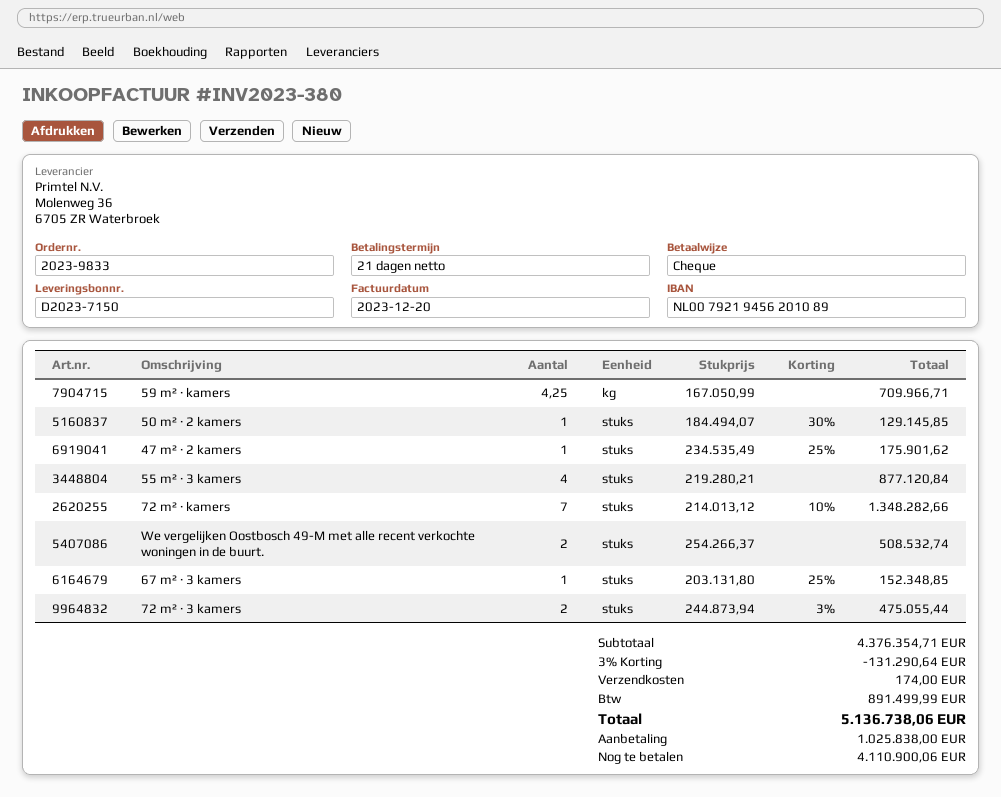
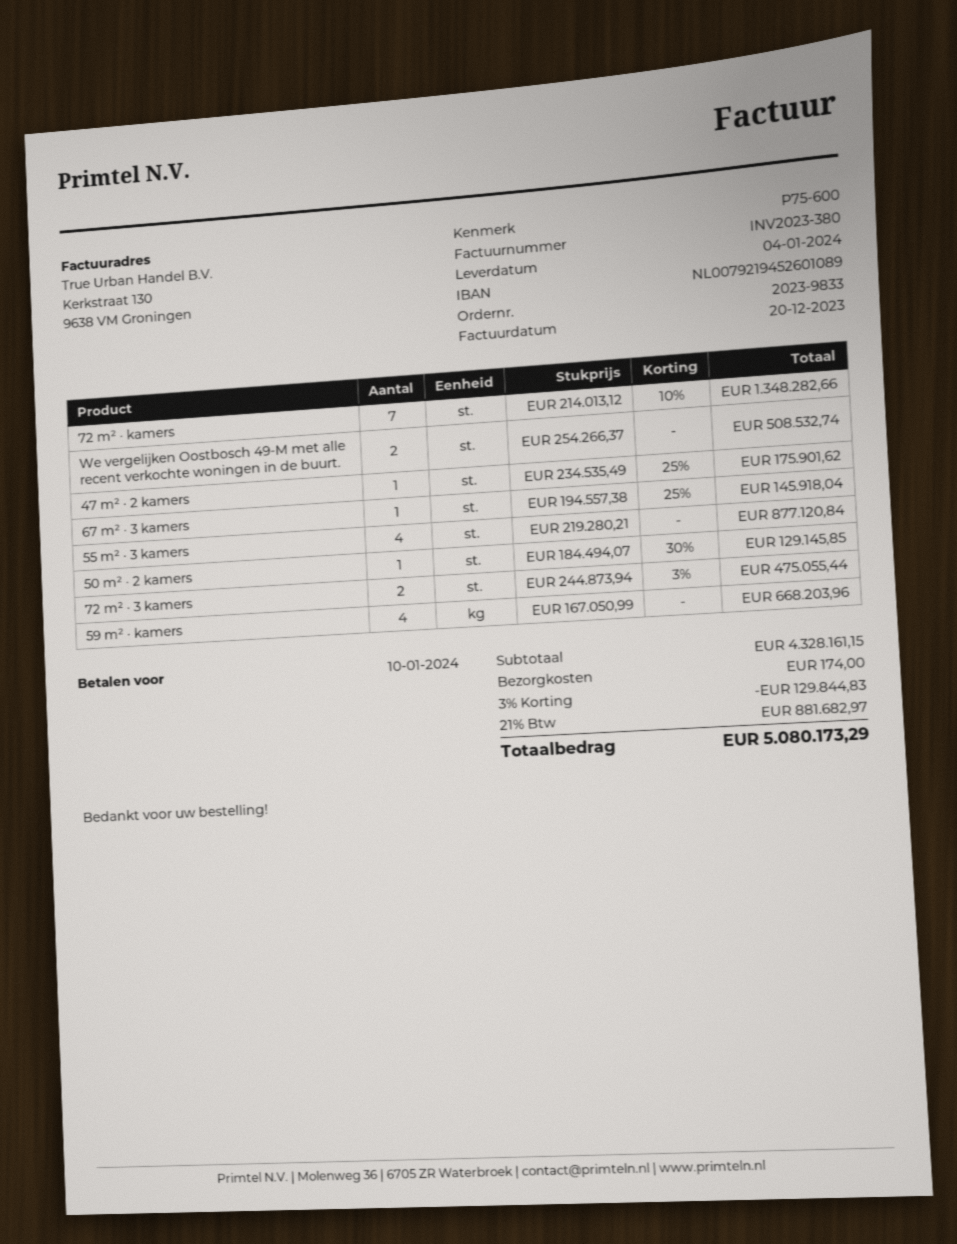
bank account: NL0079219456201089 -> NL0079219452601089
59 m² · kamers: 4.25 x 167050.99 = 709966.71 -> 4 x 167050.99 = 668203.96
67 m² · 3 kamers: 1 x 203131.80 - 25% = 152348.85 -> 1 x 194557.38 - 25% = 145918.04
subtotal: 4376354.71 -> 4328161.15
discount: 3% = 131290.64 -> 3% = 129844.83
tax: 891499.99 -> 881682.97
total: 5136738.06 -> 5080173.29

